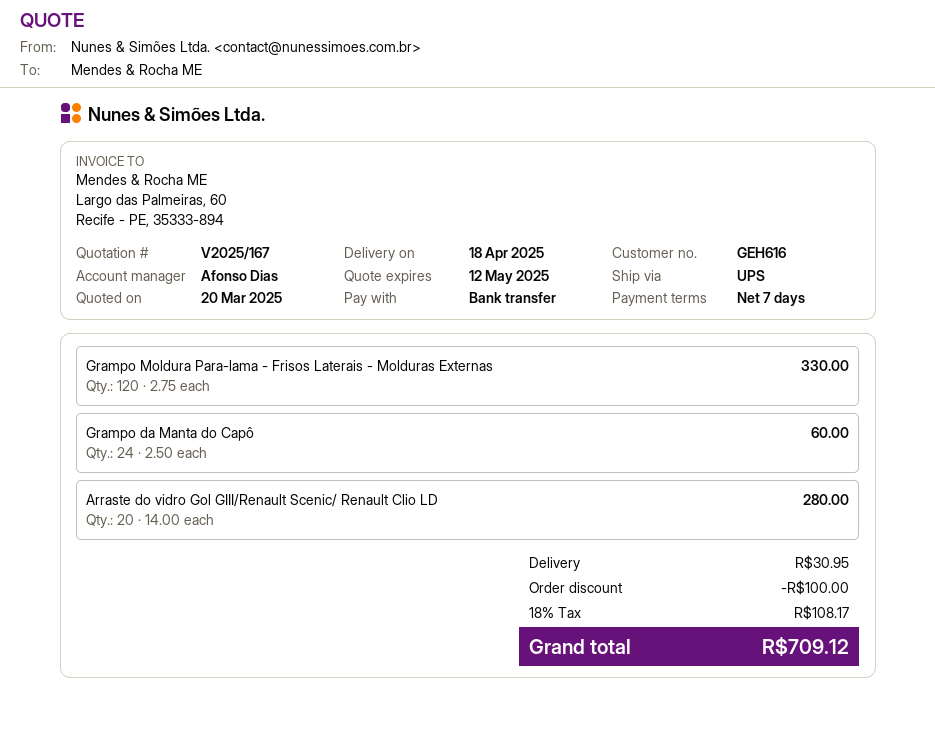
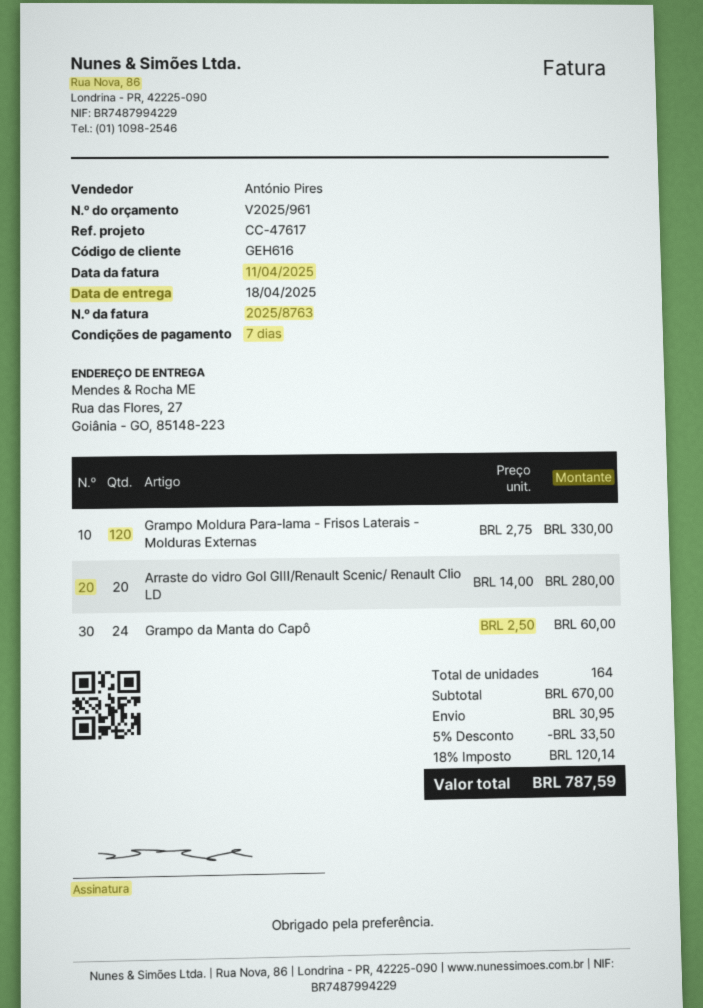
quote number: V2025/167 -> V2025/961
sales rep: Afonso Dias -> António Pires
discount: 100.00 -> 33.50
tax: 18% = 108.17 -> 18% = 120.14
total: 709.12 -> 787.59

